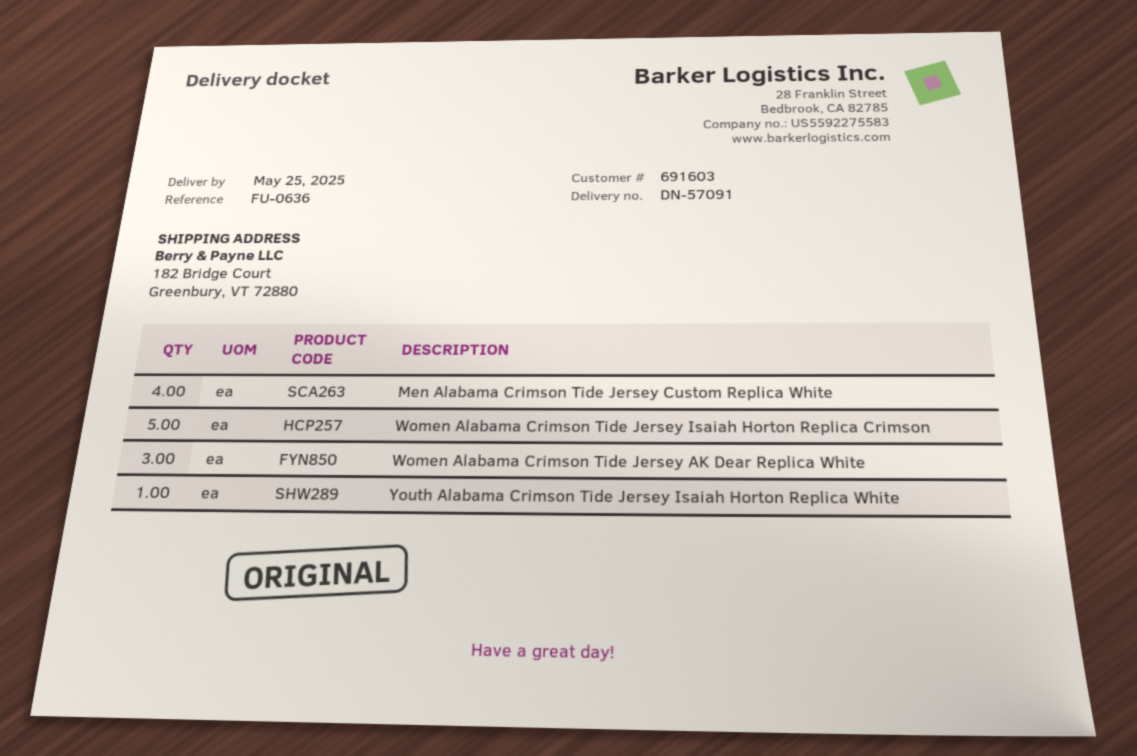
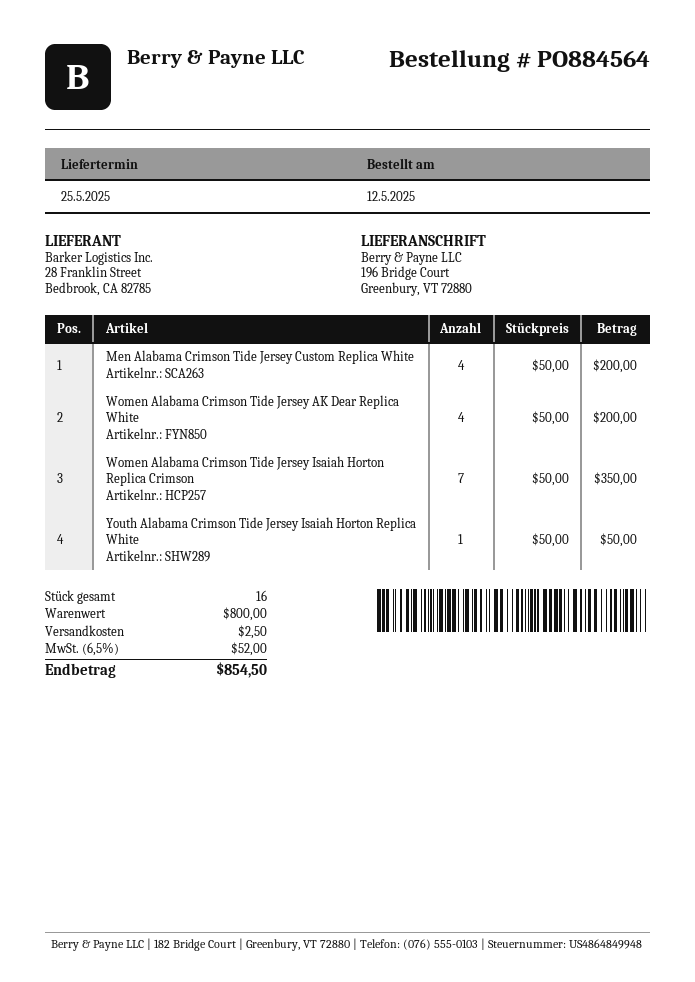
ship to: 182 Bridge Court, Greenbury, VT 72880 -> 196 Bridge Court, Greenbury, VT 72880
Women Alabama Crimson Tide Jersey Isaiah Horton Replica Crimson: 5 -> 7
Women Alabama Crimson Tide Jersey AK Dear Replica White: 3 -> 4

